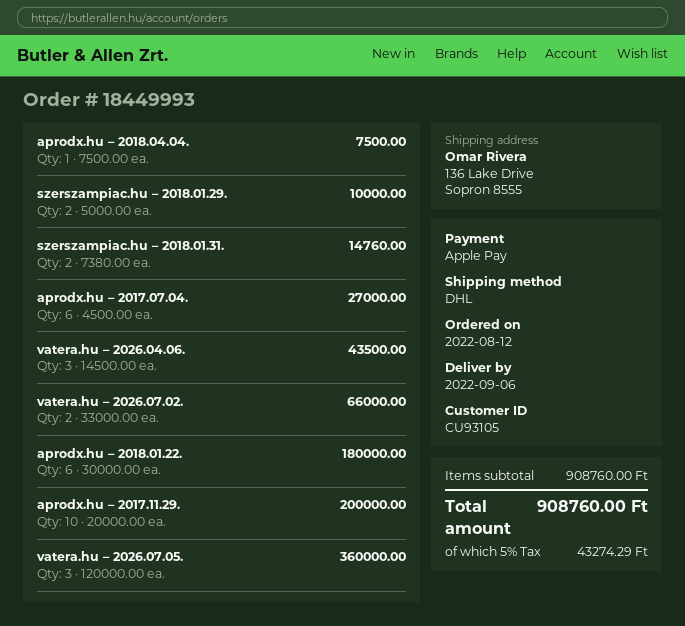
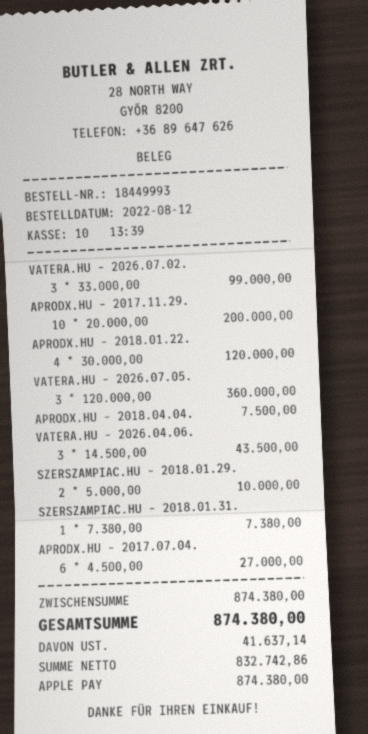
szerszampiac.hu – 2018.01.31.: 2 x 7380.00 = 14760.00 -> 1 x 7380.00 = 7380.00
vatera.hu – 2026.07.02.: 2 x 33000.00 = 66000.00 -> 3 x 33000.00 = 99000.00
aprodx.hu – 2018.01.22.: 6 x 30000.00 = 180000.00 -> 4 x 30000.00 = 120000.00
subtotal: 908760.00 -> 874380.00
tax: 43274.29 -> 41637.14
total: 908760.00 -> 874380.00

